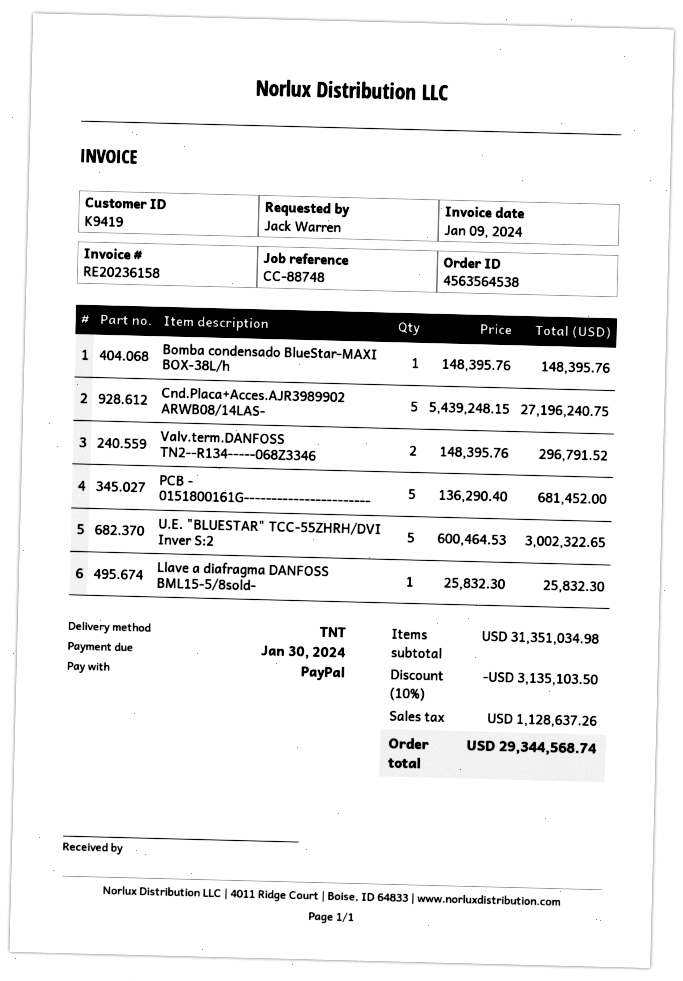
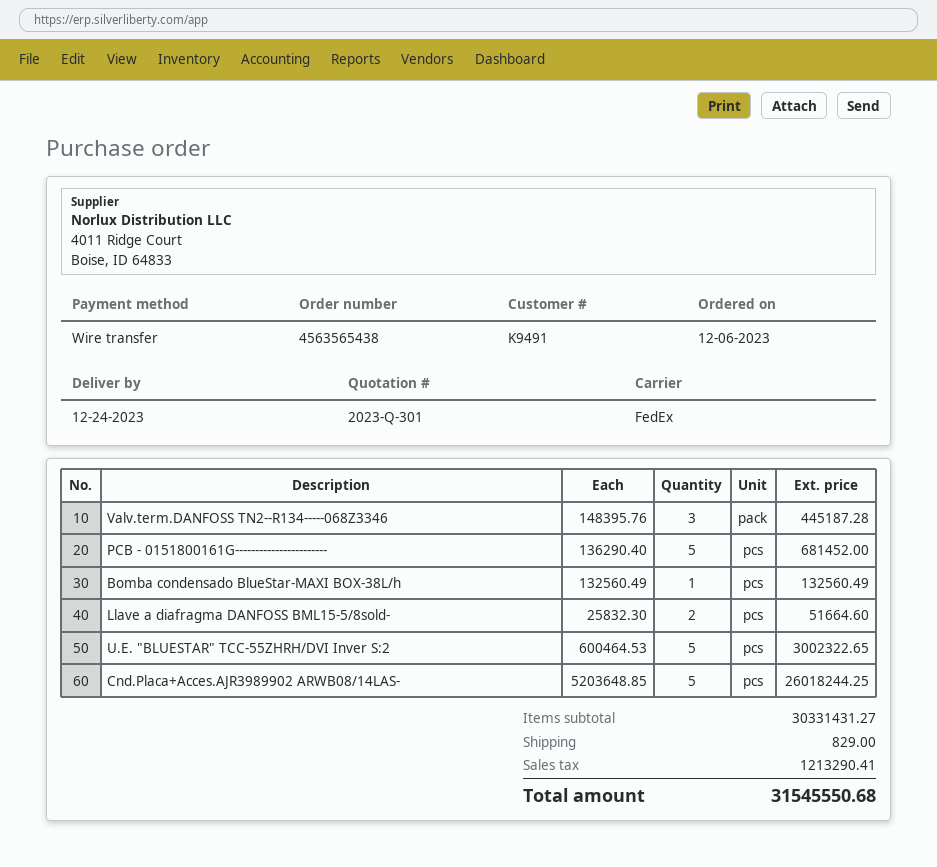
order number: 4563564538 -> 4563565438
customer number: K9419 -> K9491
payment method: PayPal -> bank transfer
shipping method: TNT -> FedEx
Bomba condensado BlueStar-MAXI BOX-38L/h: 1 x 148395.76 = 148395.76 -> 1 x 132560.49 = 132560.49
Cnd.Placa+Acces.AJR3989902 ARWB08/14LAS-: 5 x 5439248.15 = 27196240.75 -> 5 x 5203648.85 = 26018244.25
Valv.term.DANFOSS TN2--R134-----068Z3346: 2 x 148395.76 = 296791.52 -> 3 x 148395.76 = 445187.28
Llave a diafragma DANFOSS BML15-5/8sold-: 1 x 25832.30 = 25832.30 -> 2 x 25832.30 = 51664.60
subtotal: 31351034.98 -> 30331431.27
discount: 10% = 3135103.50 -> none
shipping: none -> 829.00
tax: 1128637.26 -> 1213290.41
total: 29344568.74 -> 31545550.68

